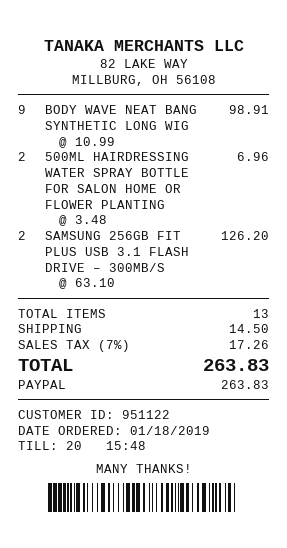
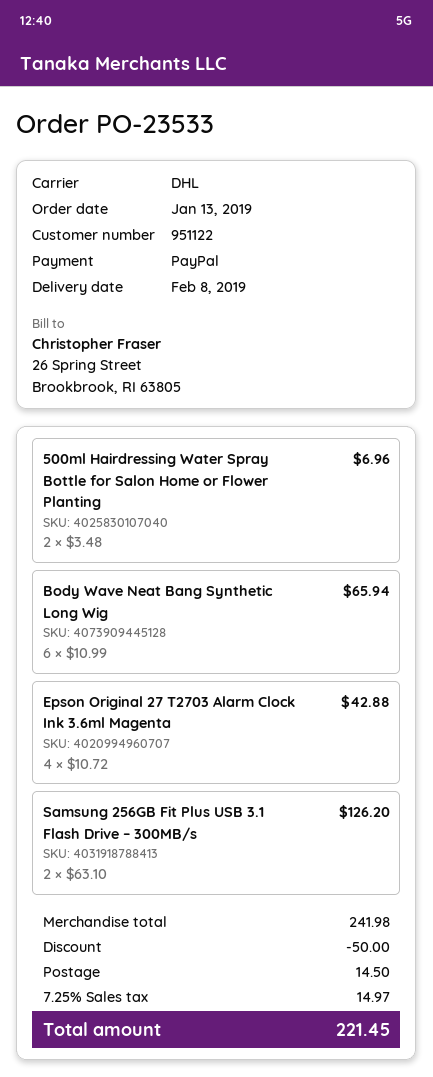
order date: 2019-01-18 -> 2019-01-13
BODY WAVE NEAT BANG SYNTHETIC LONG WIG: 9 x 10.99 = 98.91 -> 6 x 10.99 = 65.94
Epson Original 27 T2703 Alarm Clock Ink 3.6ml Magenta: none -> 4 x 10.72 = 42.88
discount: none -> 50.00
tax: 7% = 17.26 -> 7.25% = 14.97
total: 263.83 -> 221.45

